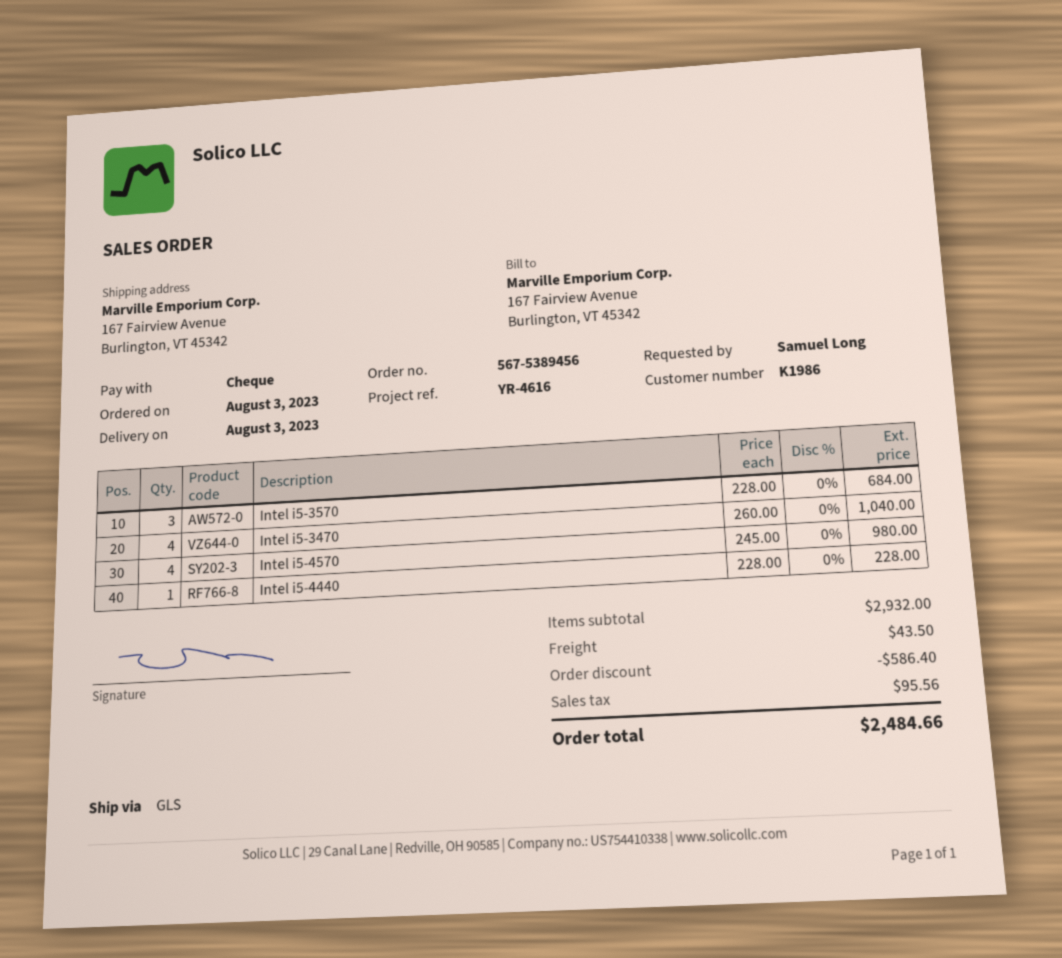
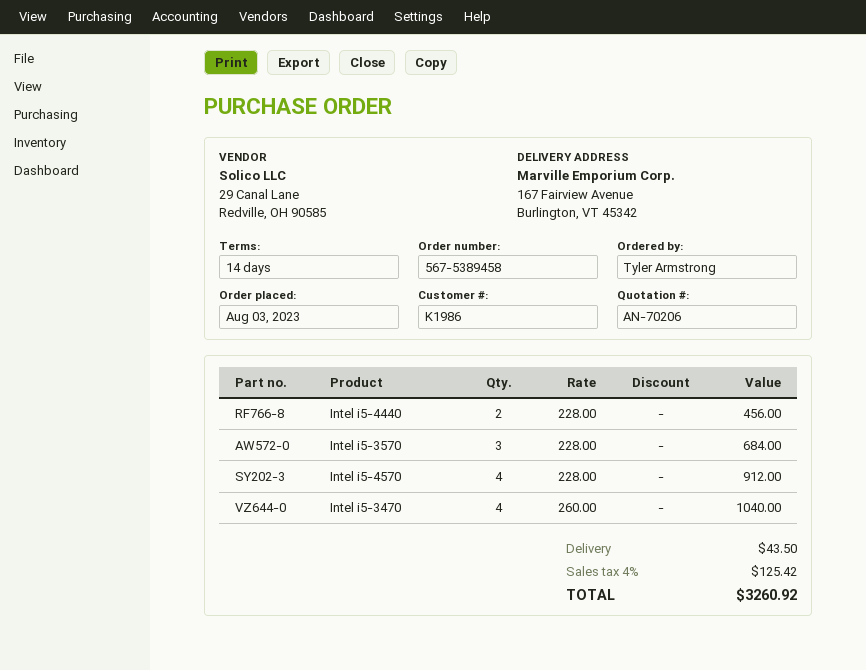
order number: 567-5389456 -> 567-5389458
ordered by: Samuel Long -> Tyler Armstrong
Intel i5-4570: 4 x 245.00 = 980.00 -> 4 x 228.00 = 912.00
Intel i5-4440: 1 x 228.00 = 228.00 -> 2 x 228.00 = 456.00
discount: 586.40 -> none
tax: 95.56 -> 125.42
total: 2484.66 -> 3260.92

